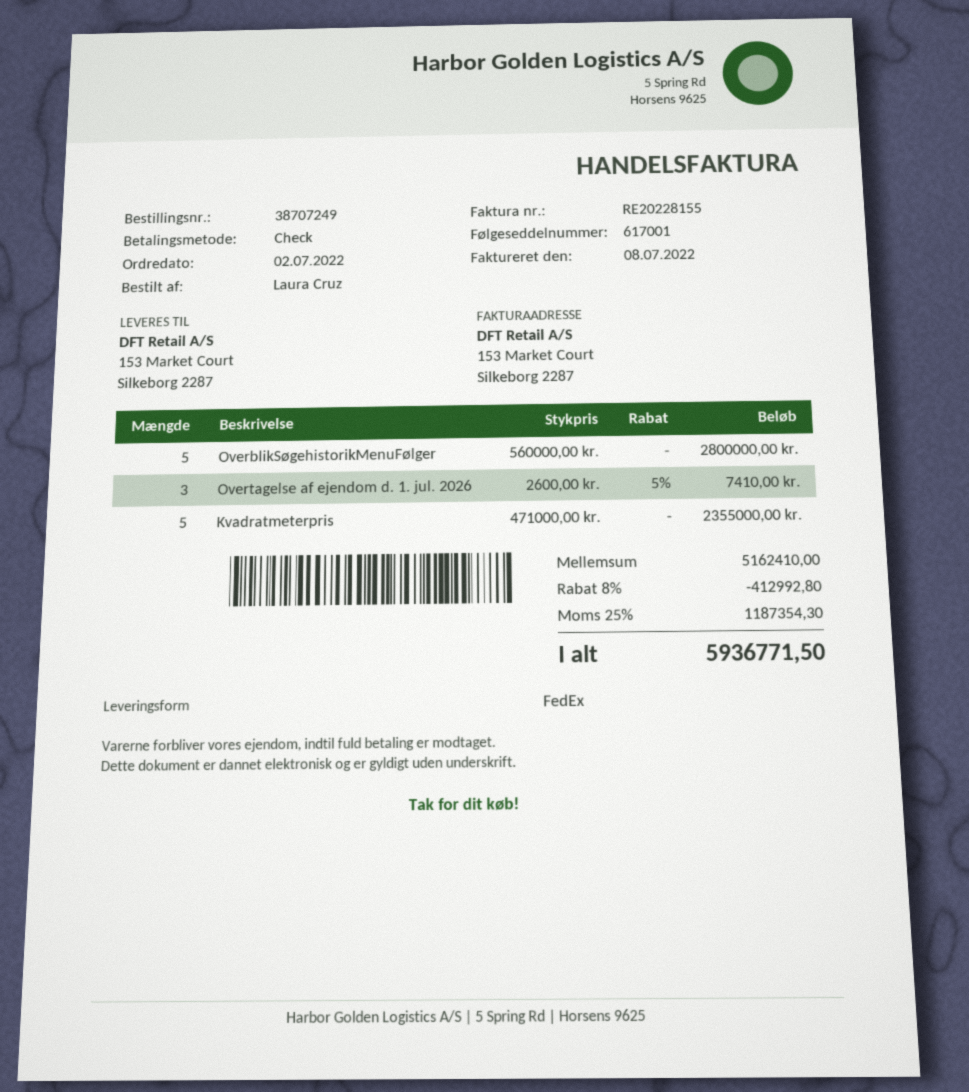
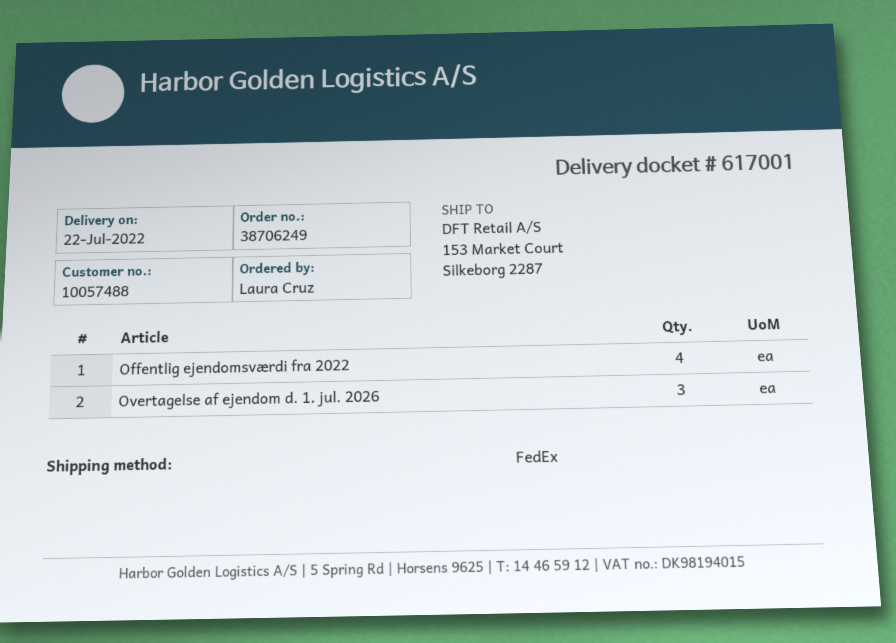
order number: 38707249 -> 38706249
OverblikSøgehistorikMenuFølger: 5 -> none
Kvadratmeterpris: 5 -> none
Offentlig ejendomsværdi fra 2022: none -> 4

